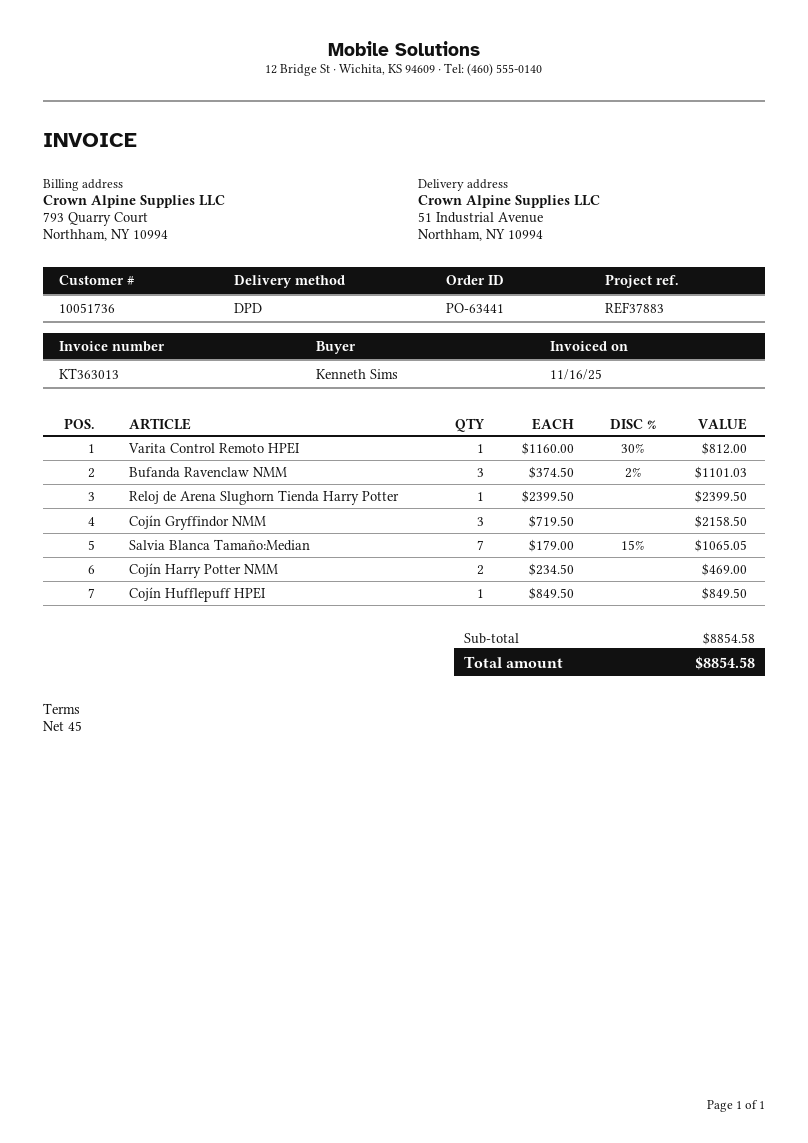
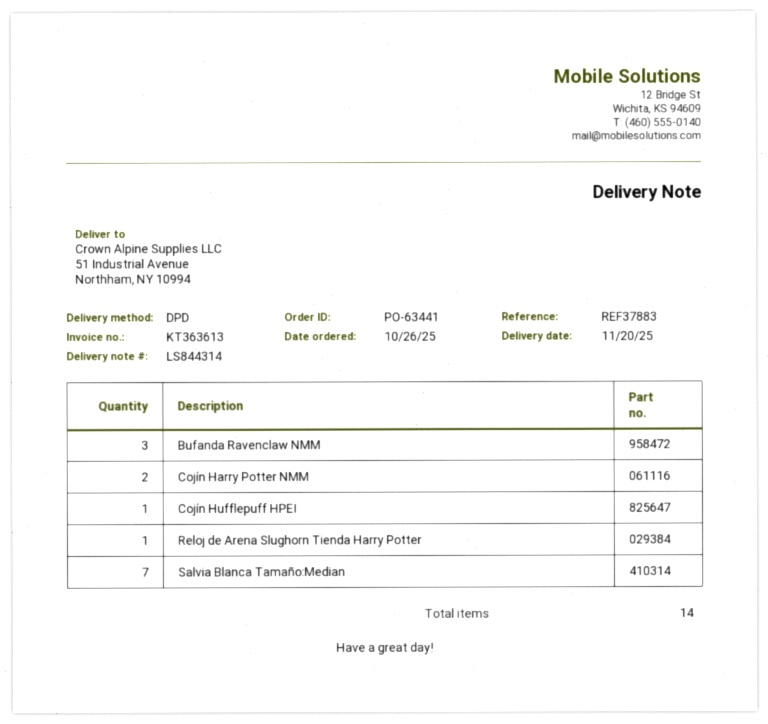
invoice number: KT363013 -> KT363613
Varita Control Remoto HPEI: 1 -> none
Cojín Gryffindor NMM: 3 -> none

